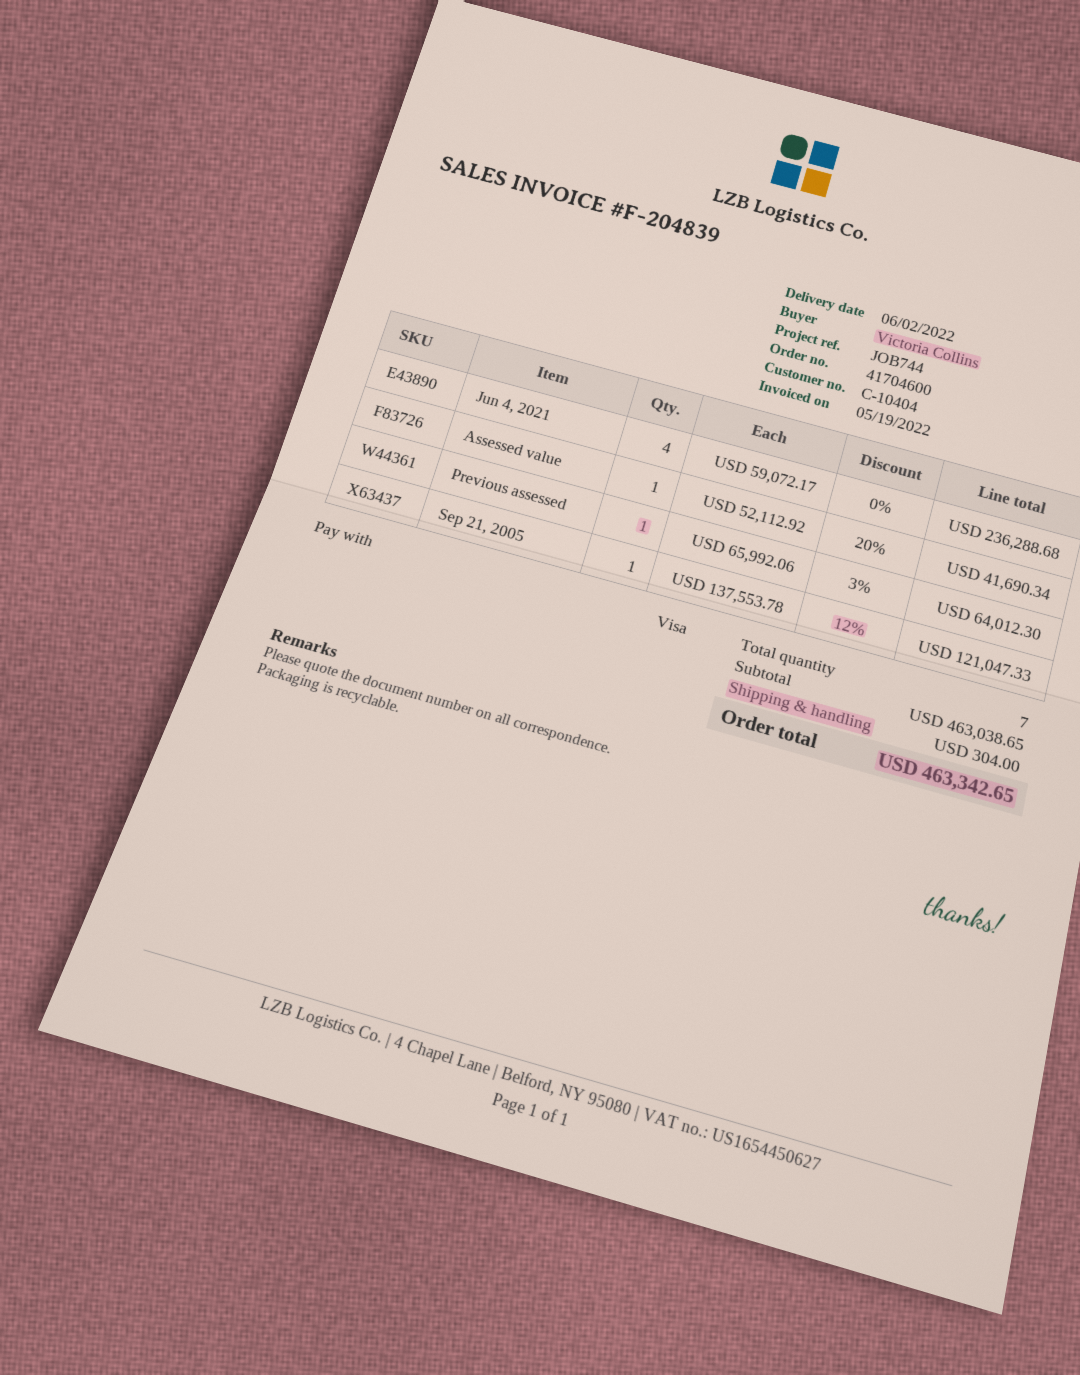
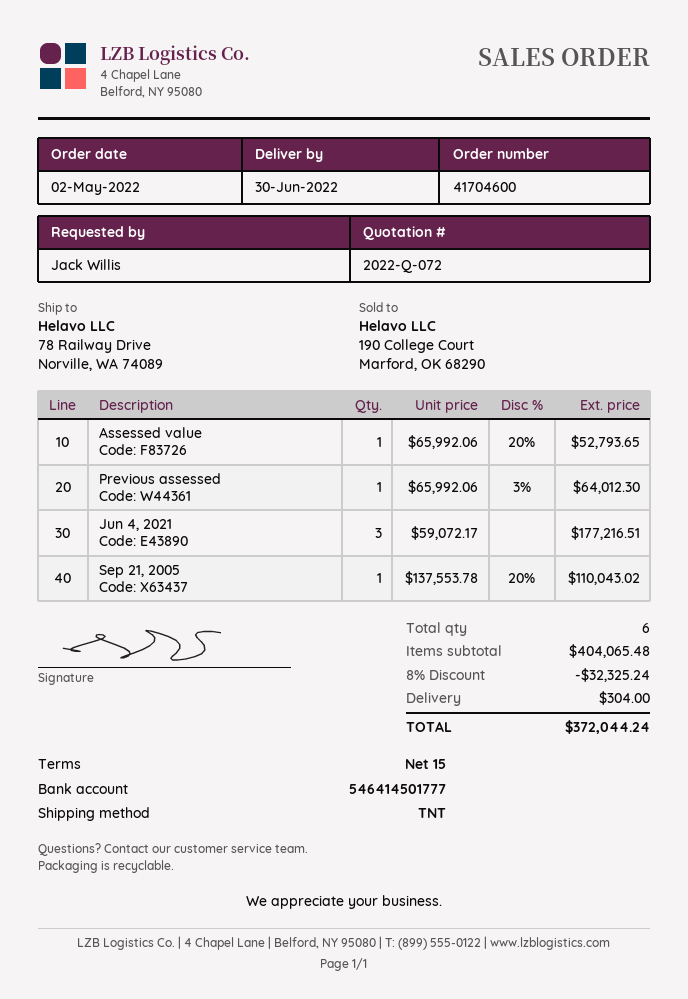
delivery date: 2022-06-02 -> 2022-06-30
ordered by: Victoria Collins -> Jack Willis
Jun 4, 2021: 4 x 59072.17 = 236288.68 -> 3 x 59072.17 = 177216.51
Assessed value: 1 x 52112.92 - 20% = 41690.34 -> 1 x 65992.06 - 20% = 52793.65
Sep 21, 2005: 1 x 137553.78 - 12% = 121047.33 -> 1 x 137553.78 - 20% = 110043.02
total quantity: 7 -> 6
subtotal: 463038.65 -> 404065.48
discount: none -> 8% = 32325.24
total: 463342.65 -> 372044.24

